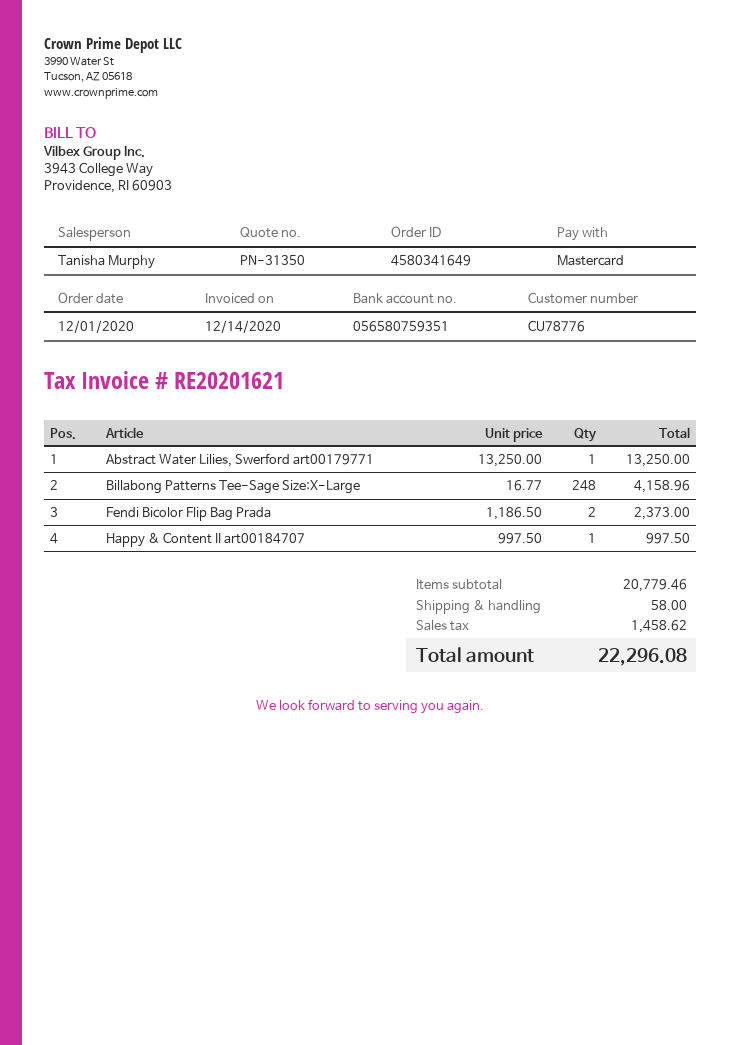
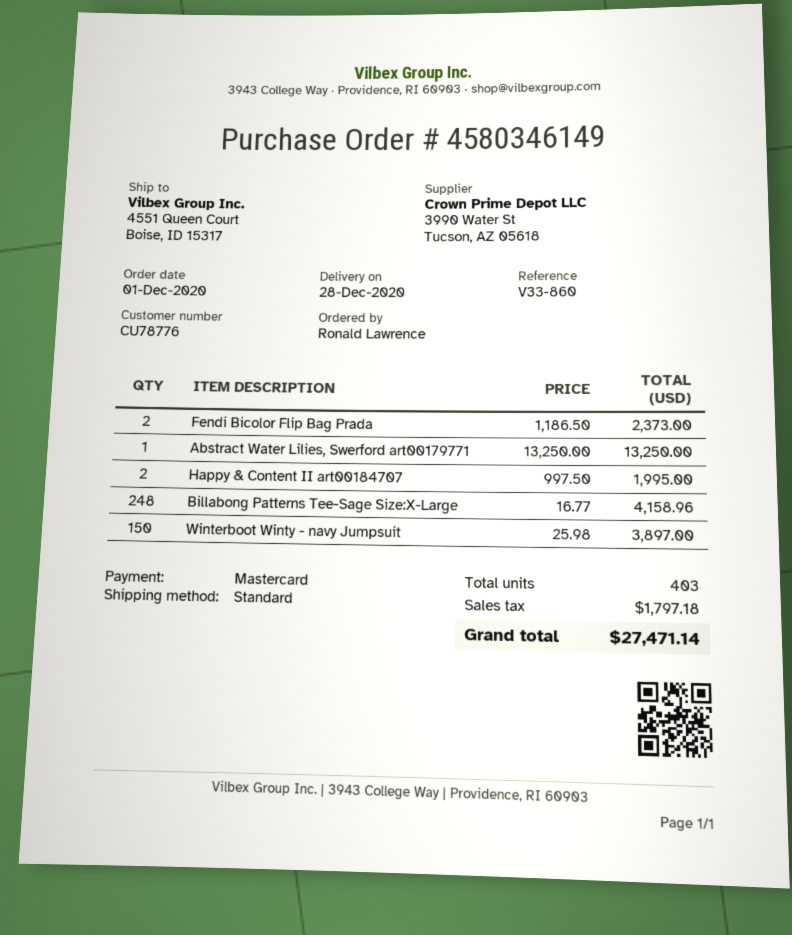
order number: 4580341649 -> 4580346149
Happy & Content II art00184707: 1 x 997.50 = 997.50 -> 2 x 997.50 = 1995.00
Winterboot Winty - navy Jumpsuit: none -> 150 x 25.98 = 3897.00
shipping: 58.00 -> none
tax: 1458.62 -> 1797.18
total: 22296.08 -> 27471.14

